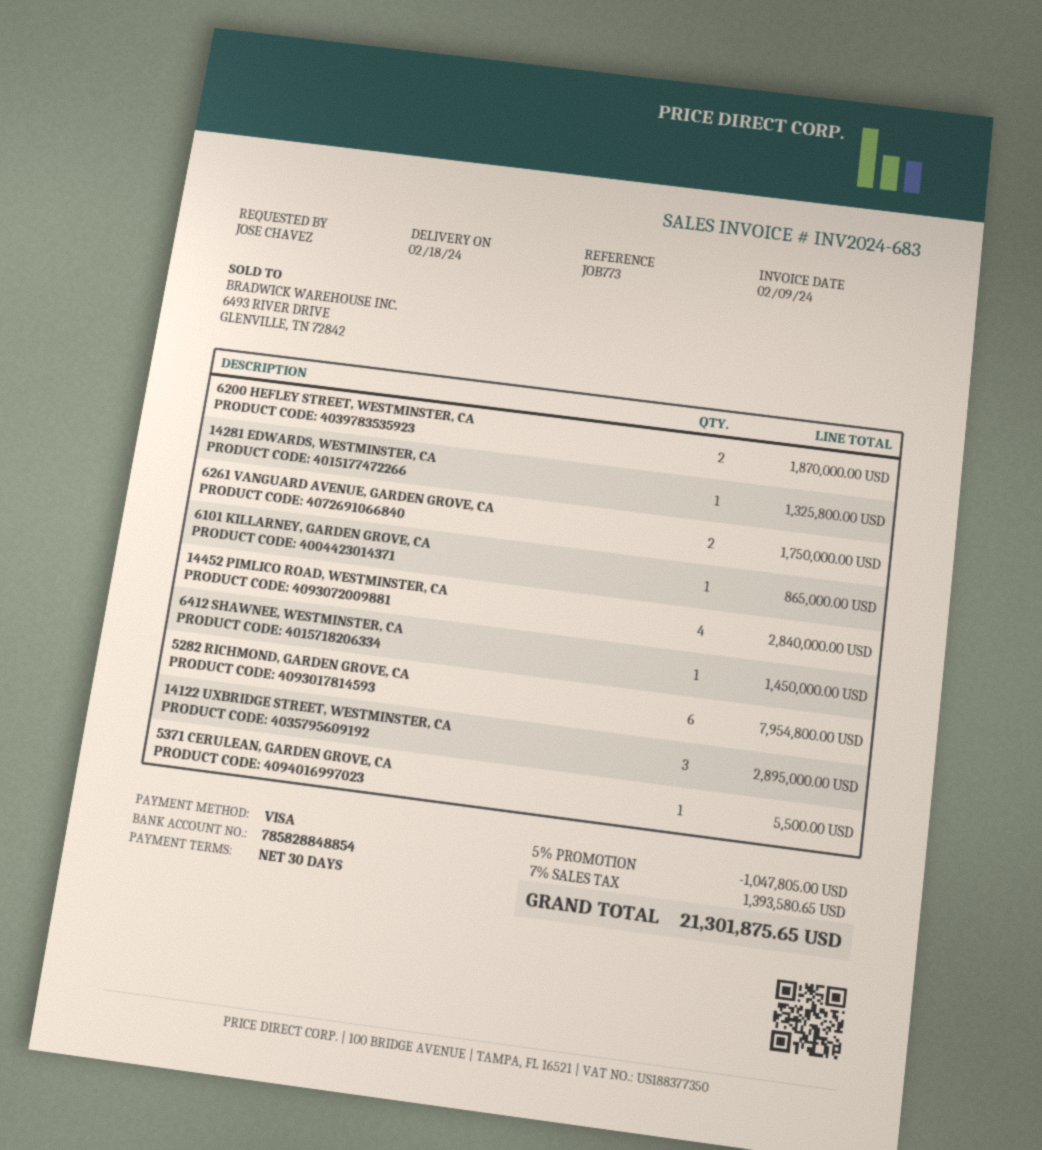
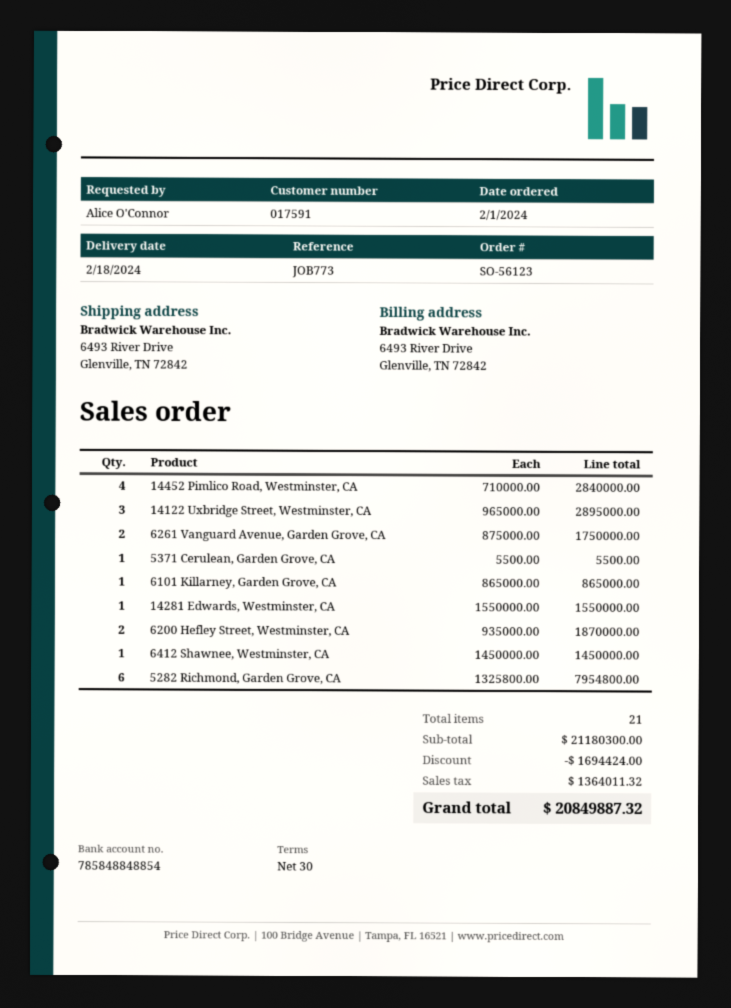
ordered by: JOSE CHAVEZ -> Alice O'Connor
bank account: 785828848854 -> 785848848854
14281 EDWARDS, WESTMINSTER, CA: 1 for 1325800.00 -> 1 for 1550000.00
discount: 1047805.00 -> 1694424.00
tax: 1393580.65 -> 1364011.32
total: 21301875.65 -> 20849887.32

